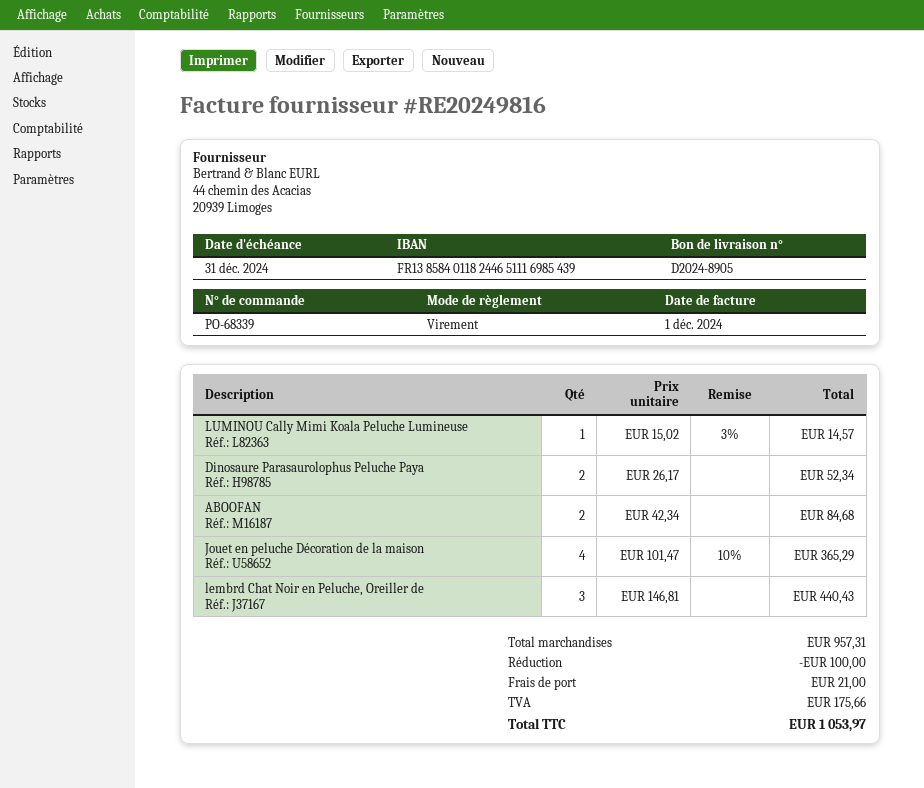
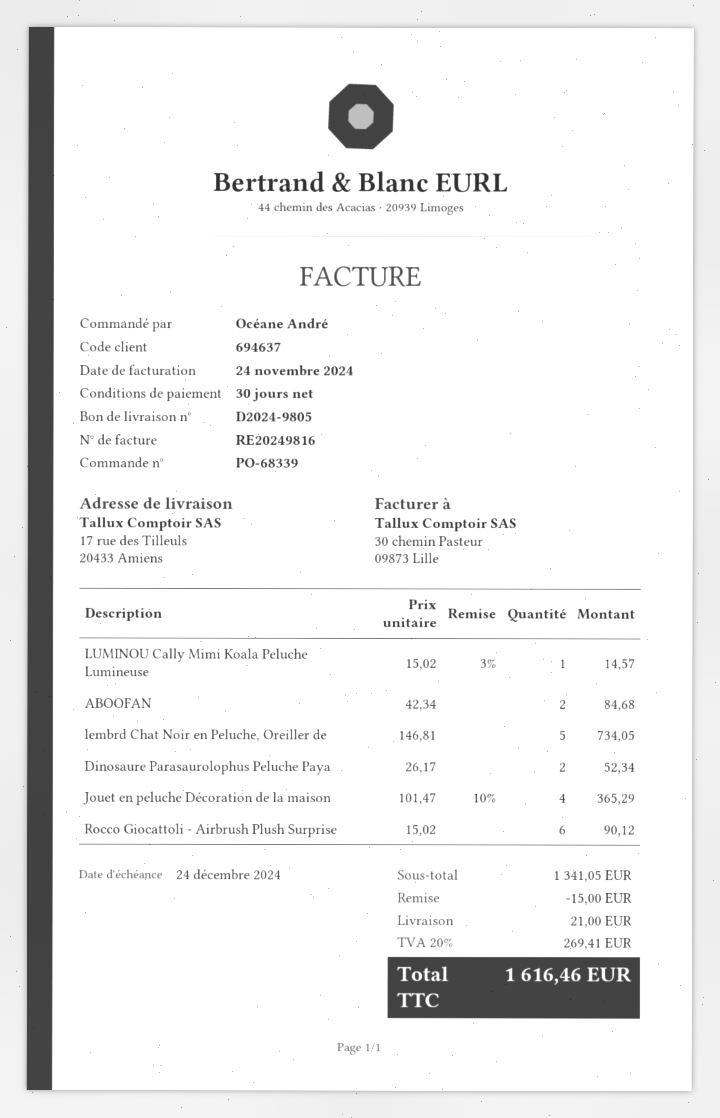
delivery note number: D2024-8905 -> D2024-9805
invoice date: 2024-12-01 -> 2024-11-24
due date: 2024-12-31 -> 2024-12-24
lembrd Chat Noir en Peluche, Oreiller de: 3 x 146.81 = 440.43 -> 5 x 146.81 = 734.05
Rocco Giocattoli - Airbrush Plush Surprise: none -> 6 x 15.02 = 90.12
subtotal: 957.31 -> 1341.05
discount: 100.00 -> 15.00
tax: 175.66 -> 269.41
total: 1053.97 -> 1616.46

